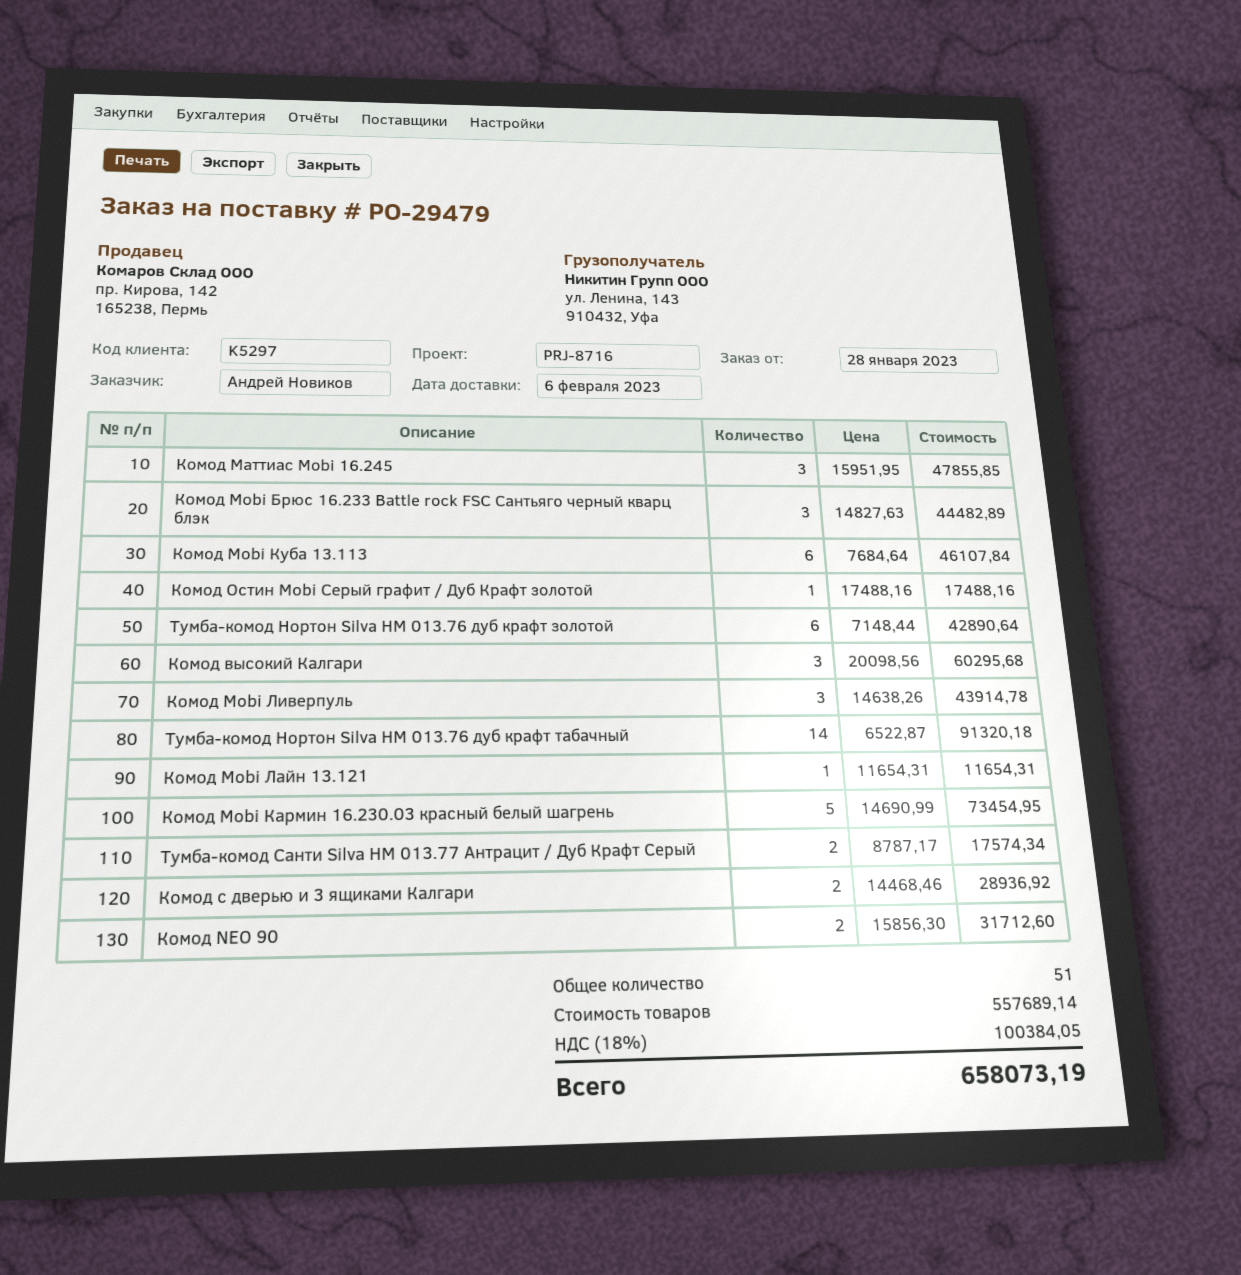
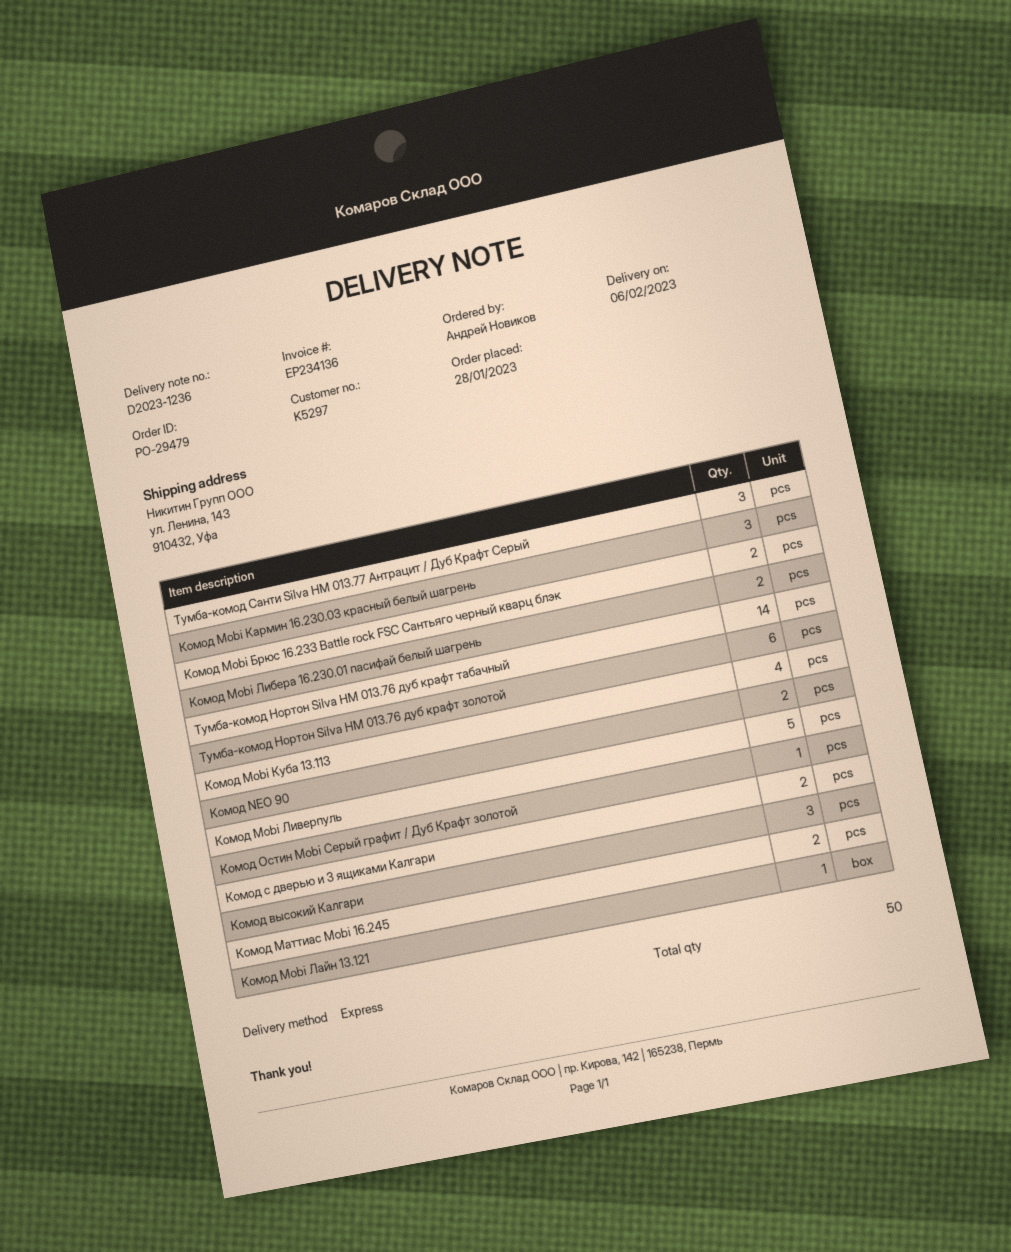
Комод Маттиас Mobi 16.245: 3 -> 2
Комод Mobi Брюс 16.233 Battle rock FSC Сантьяго черный кварц блэк: 3 -> 2
Комод Mobi Куба 13.113: 6 -> 4
Комод Mobi Ливерпуль: 3 -> 5
Комод Mobi Кармин 16.230.03 красный белый шагрень: 5 -> 3
Тумба-комод Санти Silva НМ 013.77 Антрацит / Дуб Крафт Серый: 2 -> 3
Комод Mobi Либера 16.230.01 пасифай белый шагрень: none -> 2
total quantity: 51 -> 50

